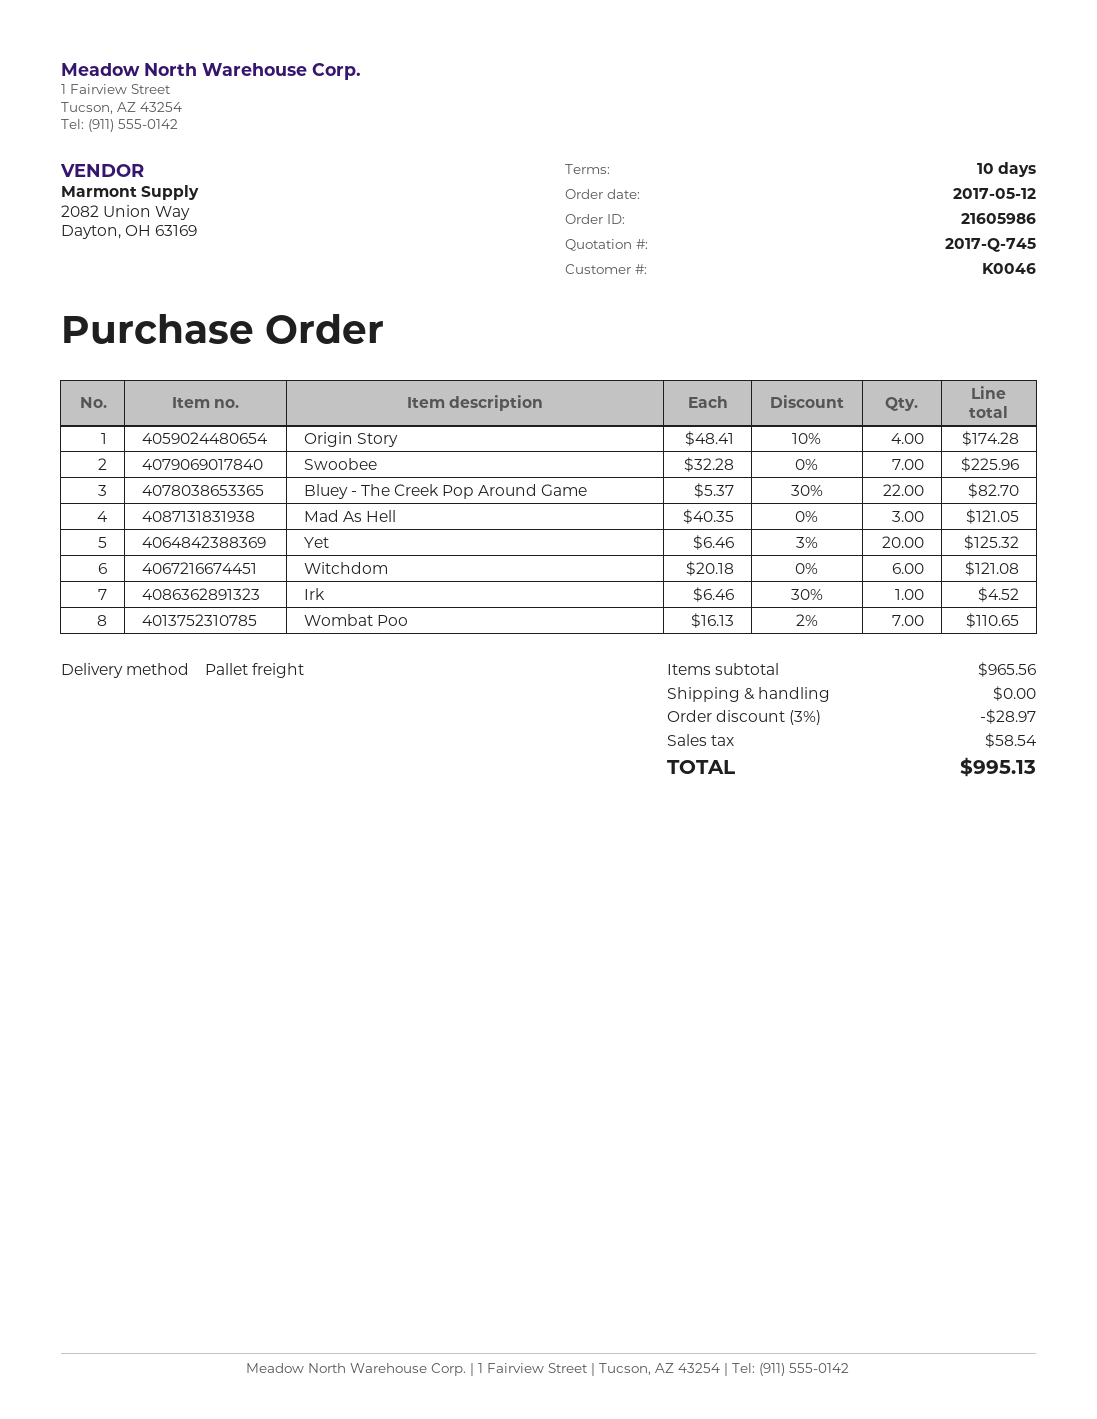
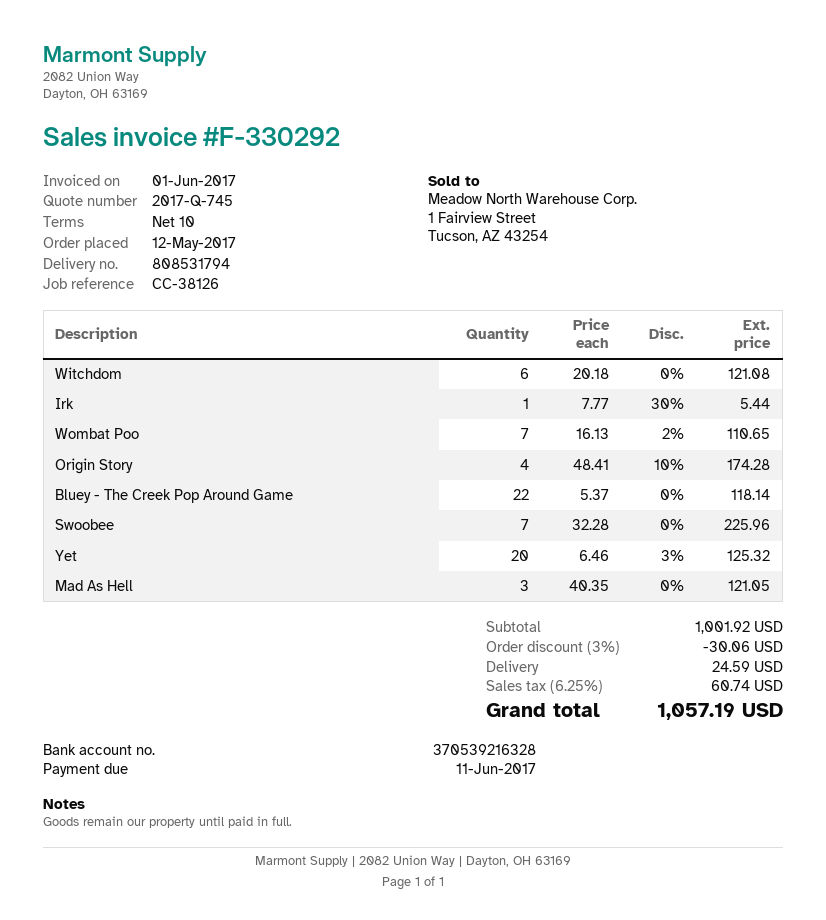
Bluey - The Creek Pop Around Game: 22 x 5.37 - 30% = 82.70 -> 22 x 5.37 = 118.14
Irk: 1 x 6.46 - 30% = 4.52 -> 1 x 7.77 - 30% = 5.44
subtotal: 965.56 -> 1001.92
discount: 3% = 28.97 -> 3% = 30.06
shipping: 0.00 -> 24.59
tax: 58.54 -> 60.74
total: 995.13 -> 1057.19

